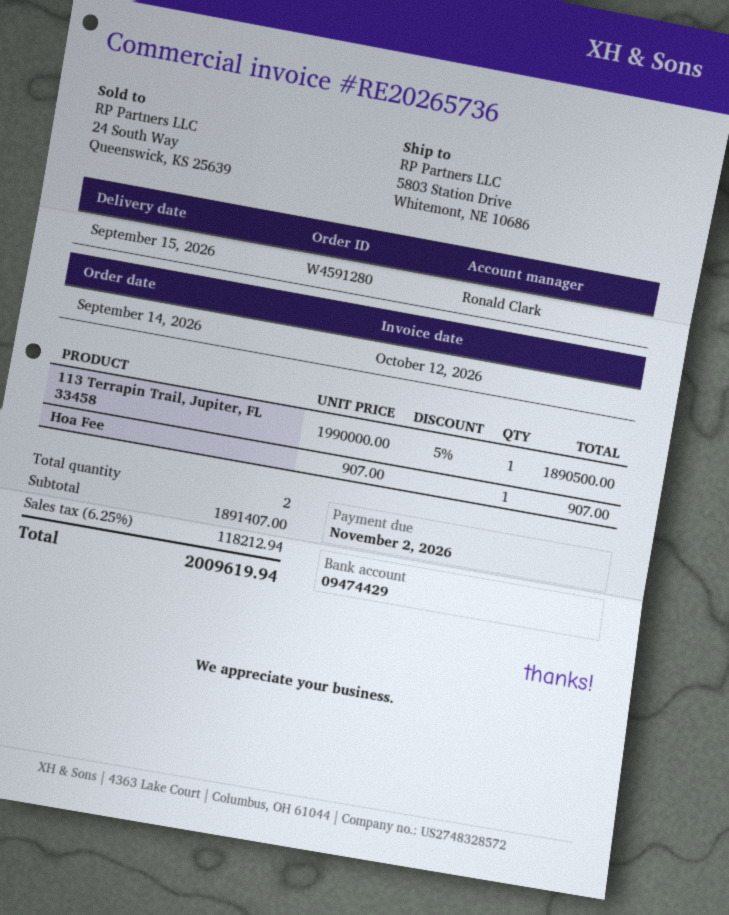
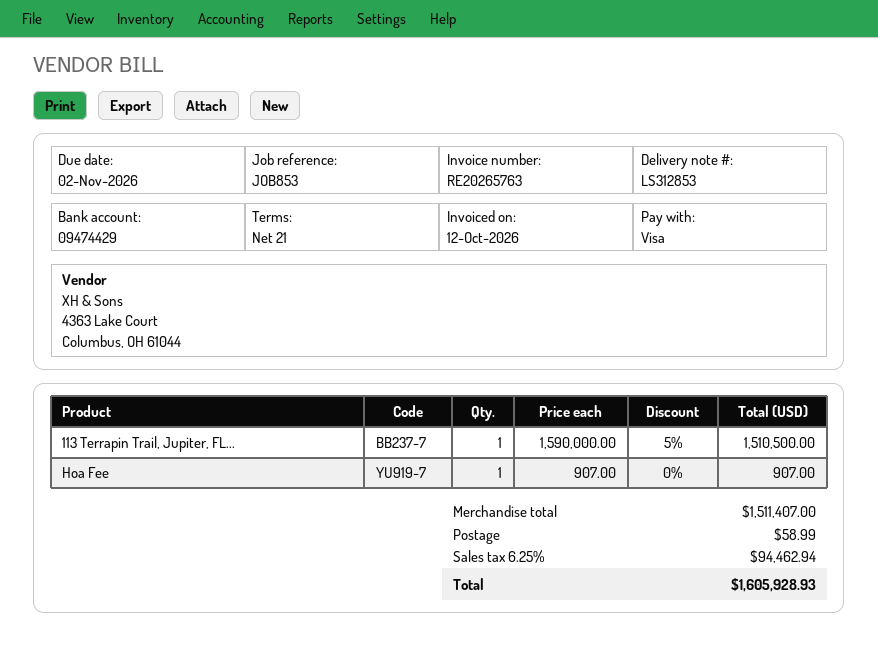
invoice number: RE20265736 -> RE20265763
113 Terrapin Trail, Jupiter, FL 33458: 1 x 1990000.00 - 5% = 1890500.00 -> 1 x 1590000.00 - 5% = 1510500.00
subtotal: 1891407.00 -> 1511407.00
shipping: none -> 58.99
tax: 6.25% = 118212.94 -> 6.25% = 94462.94
total: 2009619.94 -> 1605928.93

